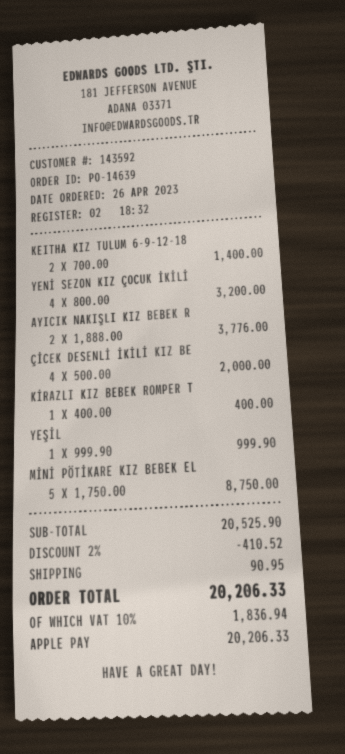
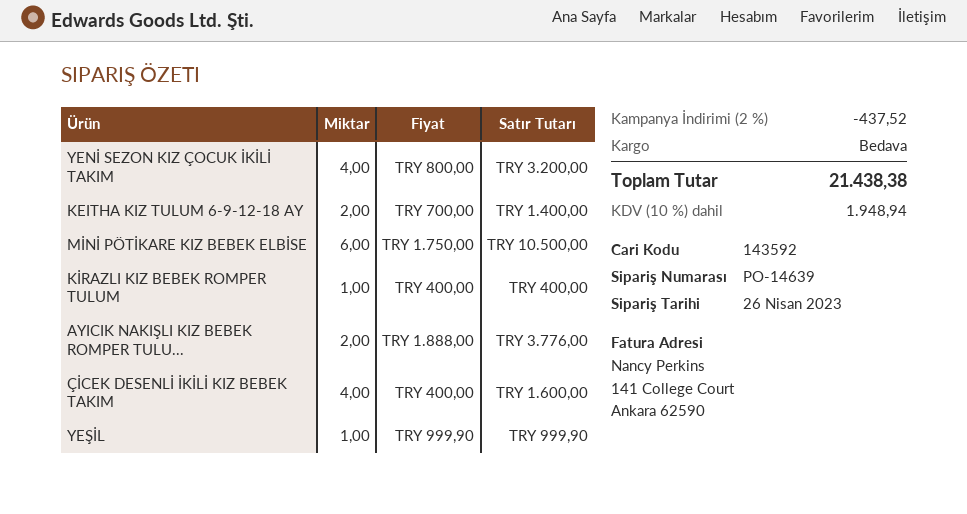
ÇİCEK DESENLİ İKİLİ KIZ BE: 4 x 500.00 = 2000.00 -> 4 x 400.00 = 1600.00
MİNİ PÖTİKARE KIZ BEBEK EL: 5 x 1750.00 = 8750.00 -> 6 x 1750.00 = 10500.00
discount: 2% = 410.52 -> 2% = 437.52
shipping: 90.95 -> 0.00
tax: 10% = 1836.94 -> 10% = 1948.94
total: 20206.33 -> 21438.38

